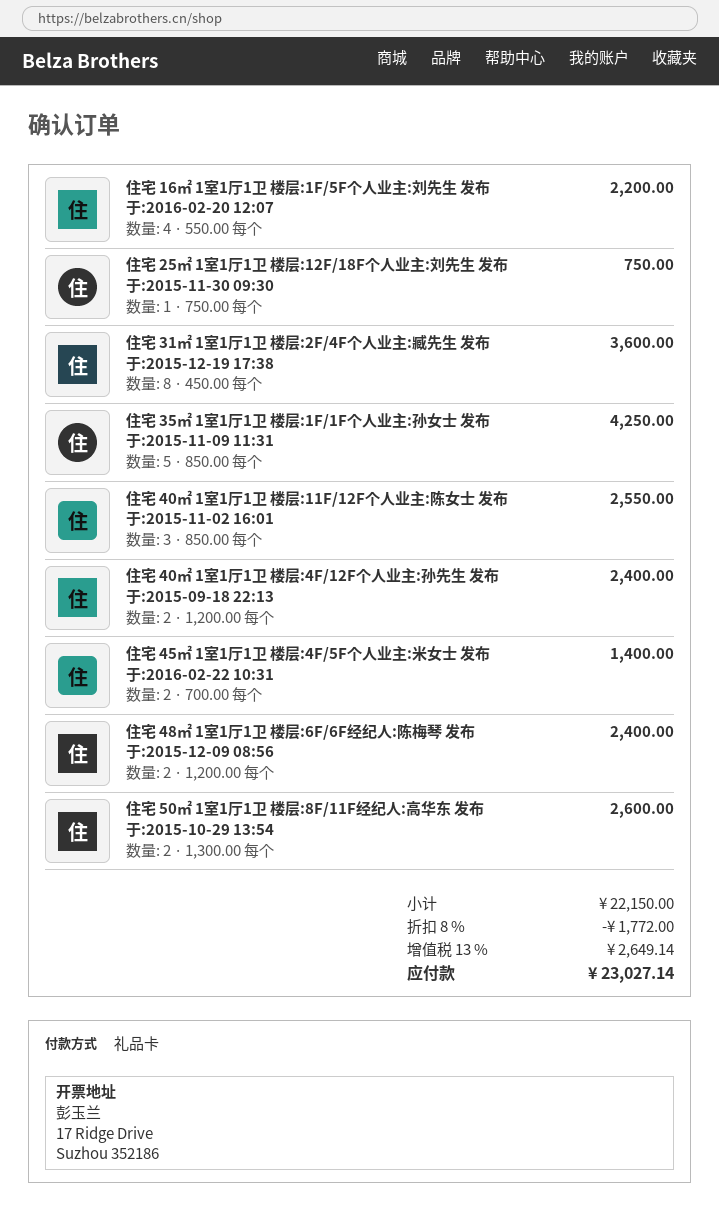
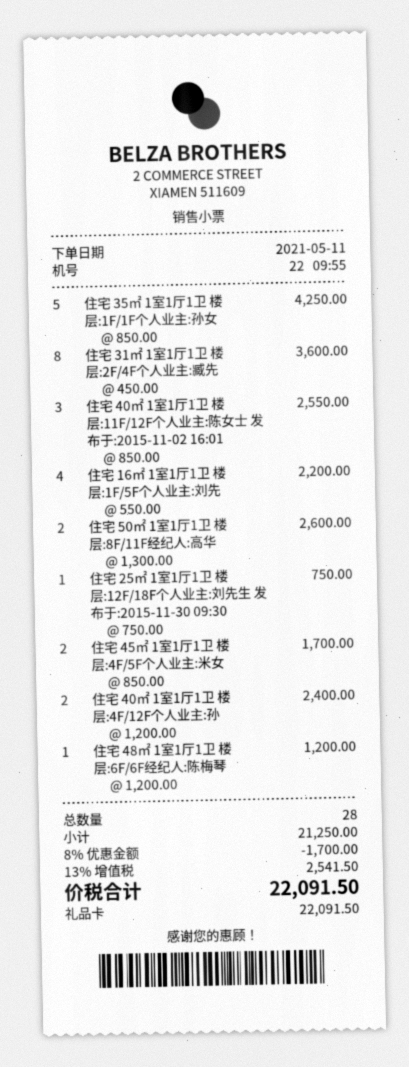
住宅 45㎡ 1室1厅1卫 楼层:4F/5F个人业主:米女士 发布于:2016-02-22 10:31: 2 x 700.00 = 1400.00 -> 2 x 850.00 = 1700.00
住宅 48㎡ 1室1厅1卫 楼层:6F/6F经纪人:陈梅琴 发布于:2015-12-09 08:56: 2 x 1200.00 = 2400.00 -> 1 x 1200.00 = 1200.00
subtotal: 22150.00 -> 21250.00
discount: 8% = 1772.00 -> 8% = 1700.00
tax: 13% = 2649.14 -> 13% = 2541.50
total: 23027.14 -> 22091.50

